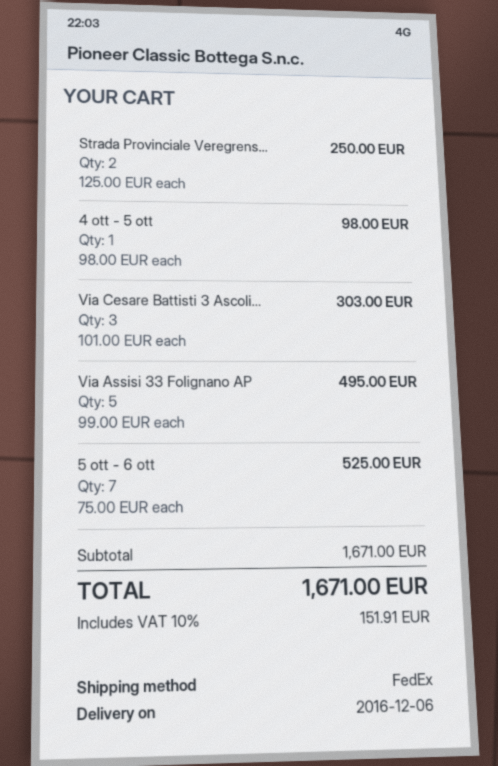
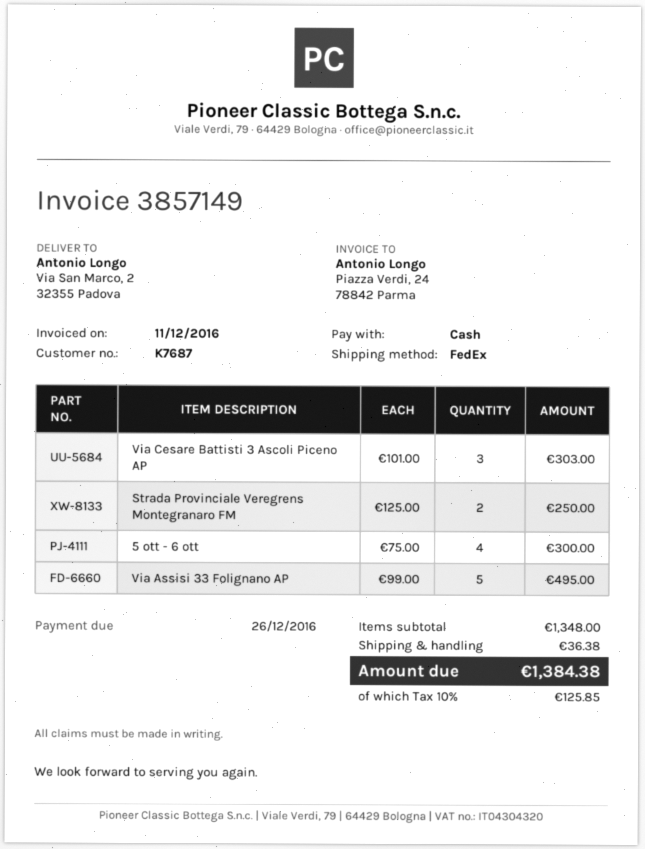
4 ott - 5 ott: 1 x 98.00 = 98.00 -> none
5 ott - 6 ott: 7 x 75.00 = 525.00 -> 4 x 75.00 = 300.00
subtotal: 1671.00 -> 1348.00
shipping: none -> 36.38
tax: 10% = 151.91 -> 10% = 125.85
total: 1671.00 -> 1384.38

